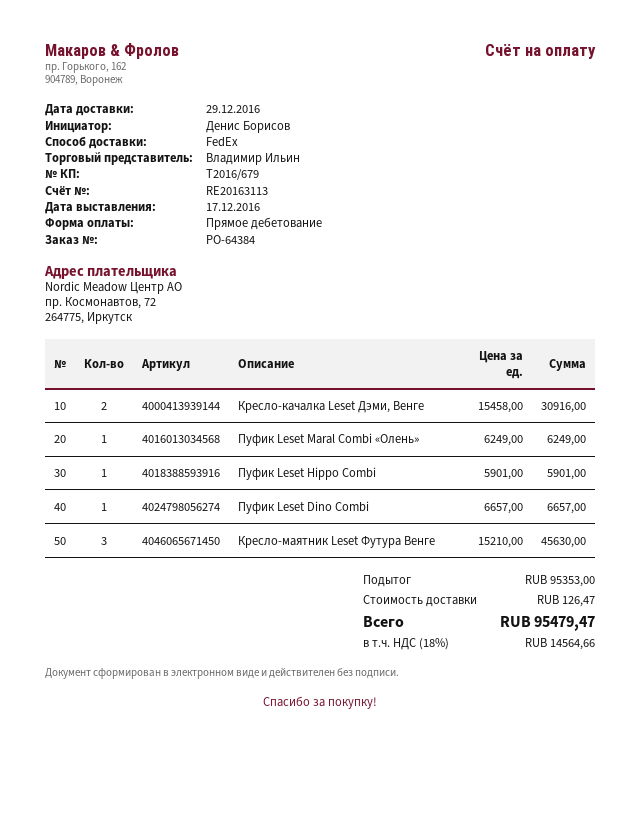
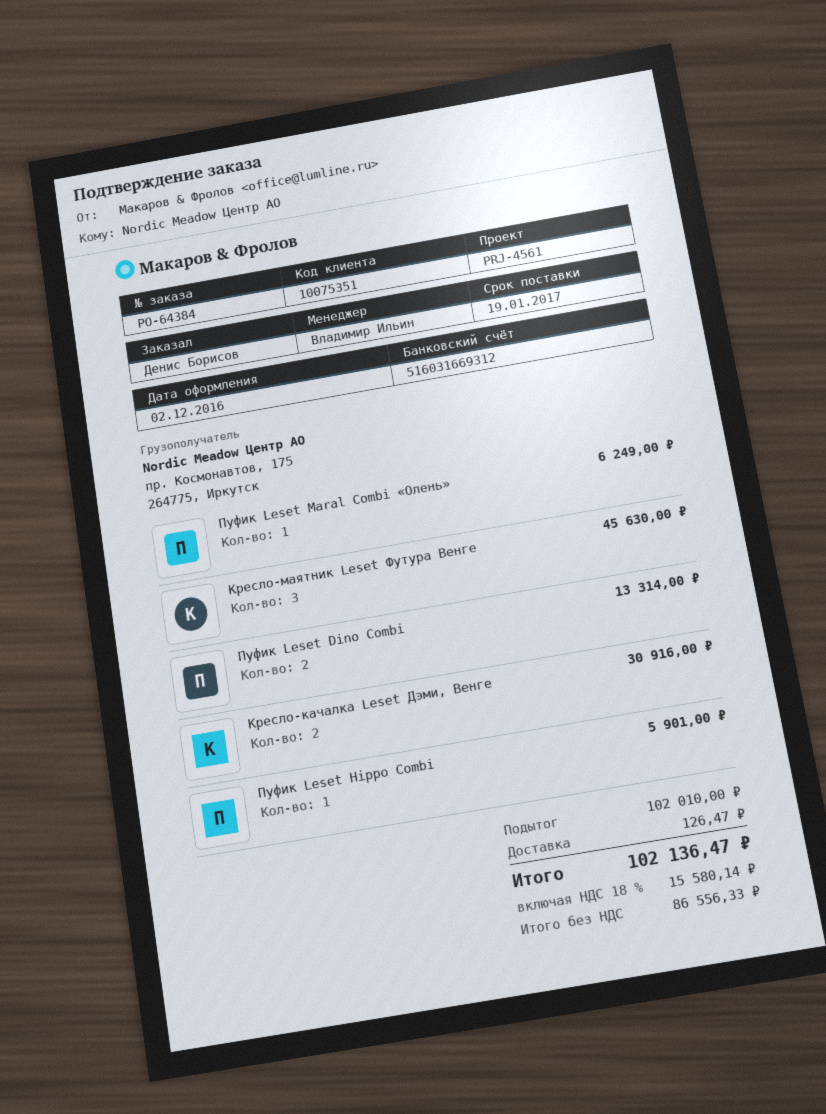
delivery date: 2016-12-29 -> 2017-01-19
Пуфик Leset Dino Combi: 1 for 6657.00 -> 2 for 13314.00
subtotal: 95353.00 -> 102010.00
tax: 18% = 14564.66 -> 18% = 15580.14
total: 95479.47 -> 102136.47

